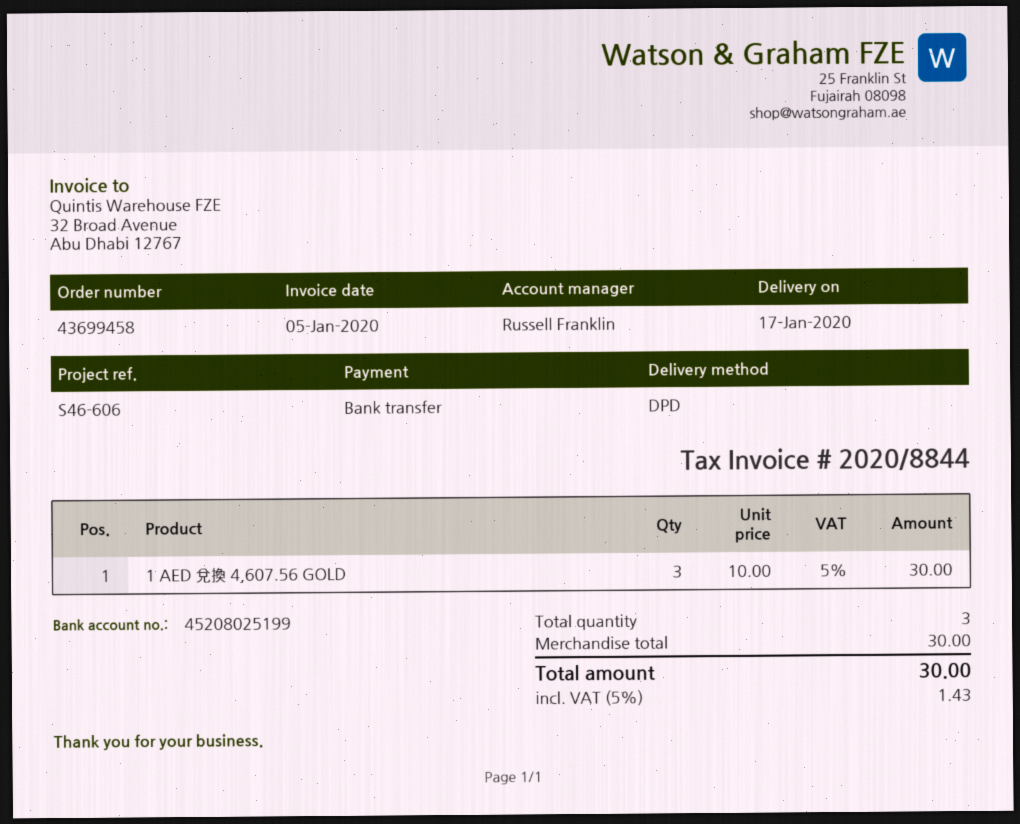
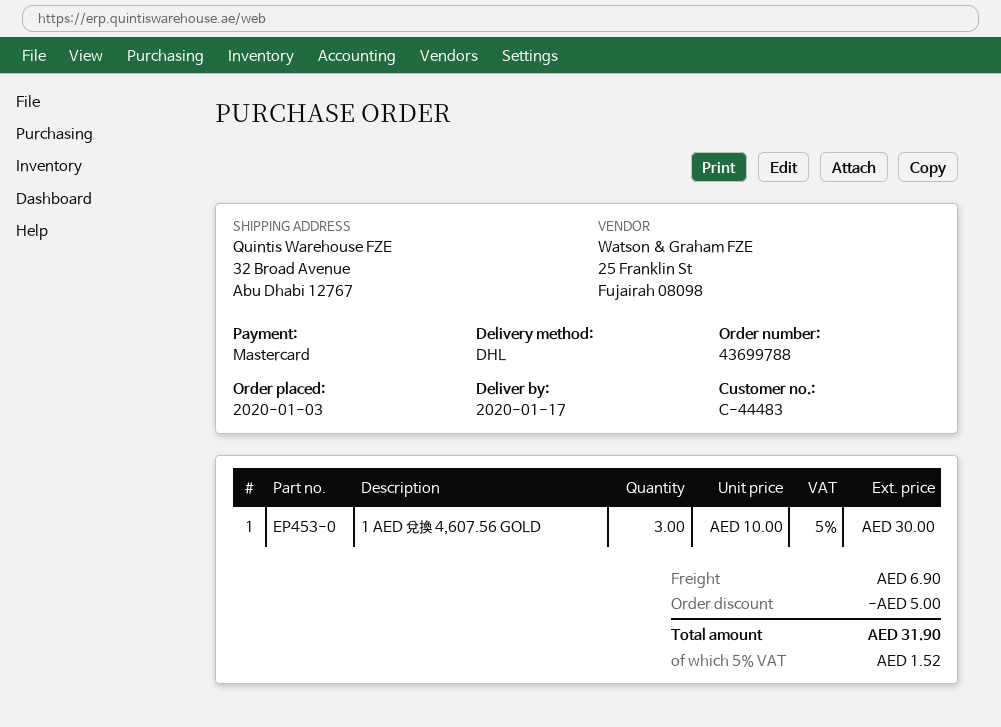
order number: 43699458 -> 43699788
payment method: bank transfer -> Mastercard
shipping method: DPD -> DHL
discount: none -> 5.00
shipping: none -> 6.90
tax: 5% = 1.43 -> 5% = 1.52
total: 30.00 -> 31.90

